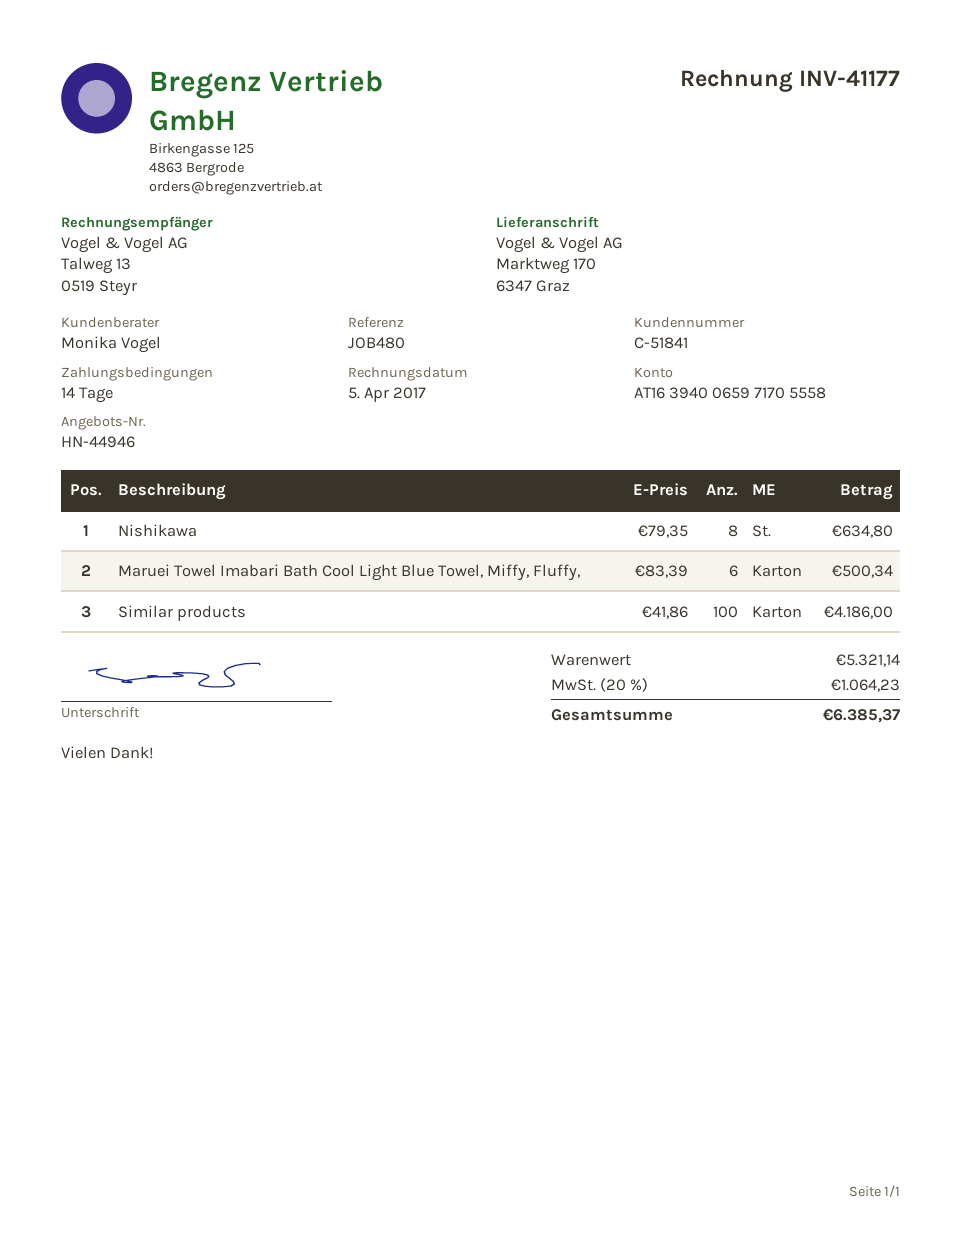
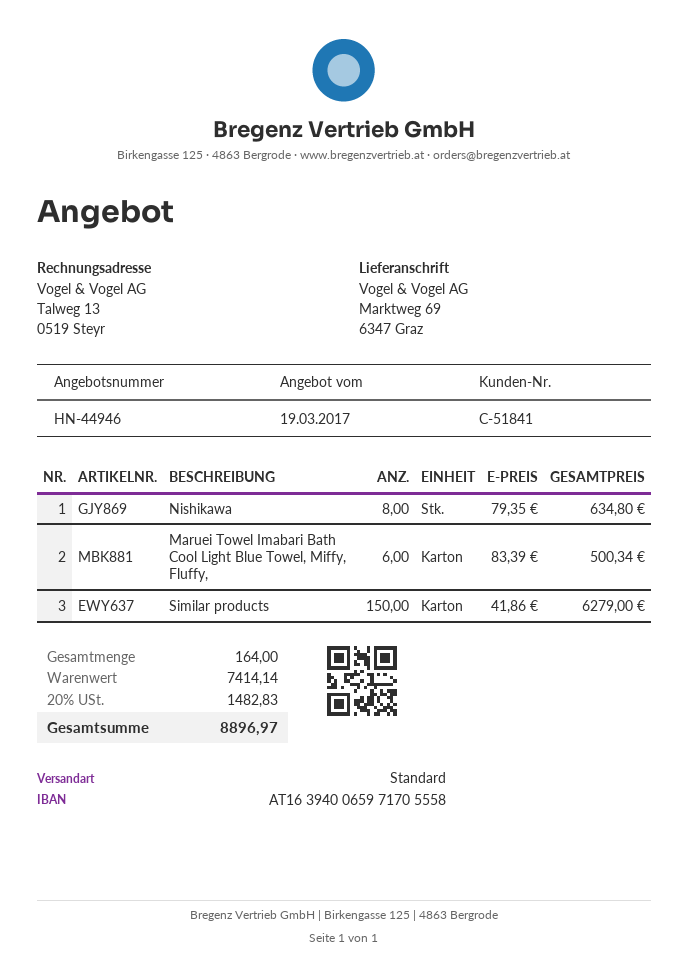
ship to: Marktweg 170, 6347 Graz -> Marktweg 69, 6347 Graz
Similar products: 100 x 41.86 = 4186.00 -> 150 x 41.86 = 6279.00
subtotal: 5321.14 -> 7414.14
tax: 20% = 1064.23 -> 20% = 1482.83
total: 6385.37 -> 8896.97

